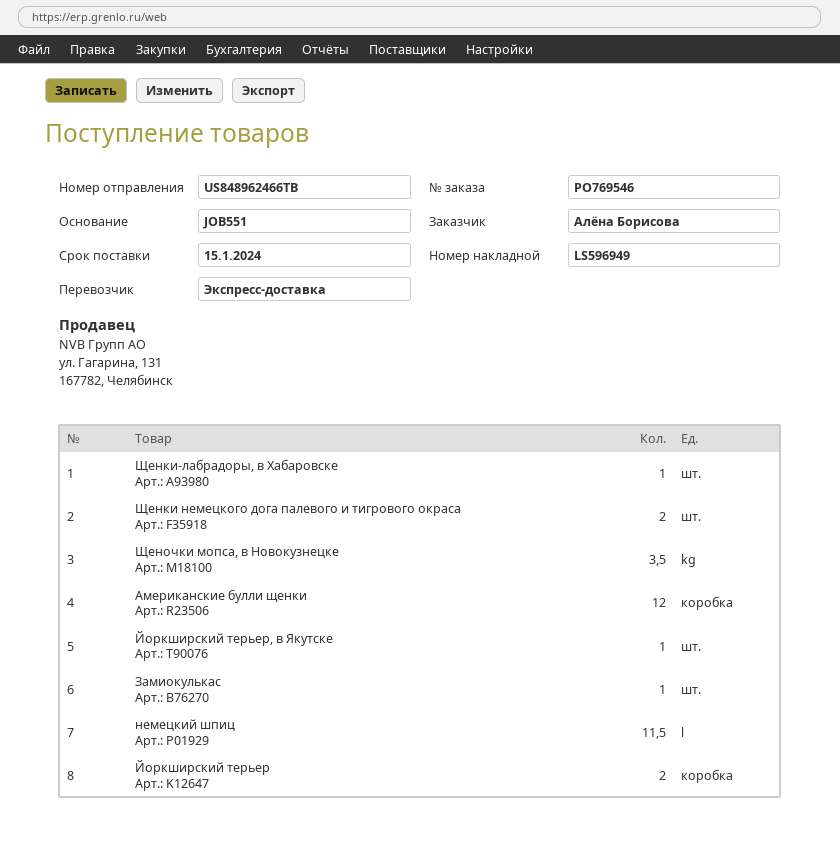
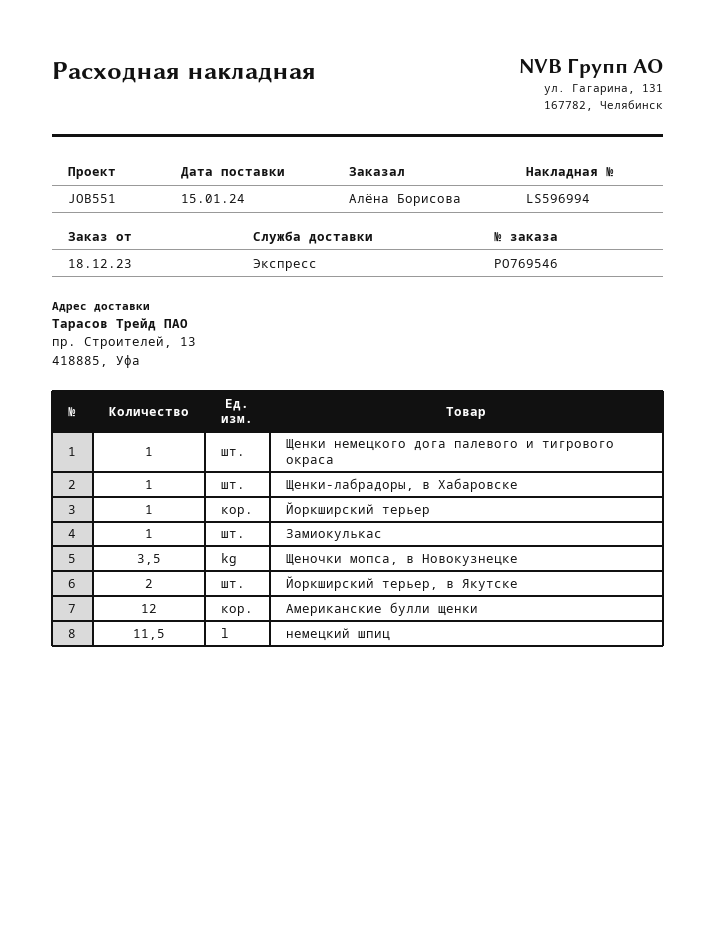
delivery note number: LS596949 -> LS596994
Щенки немецкого дога палевого и тигрового окраса: 2 -> 1
Йоркширский терьер, в Якутске: 1 -> 2
Йоркширский терьер: 2 -> 1

